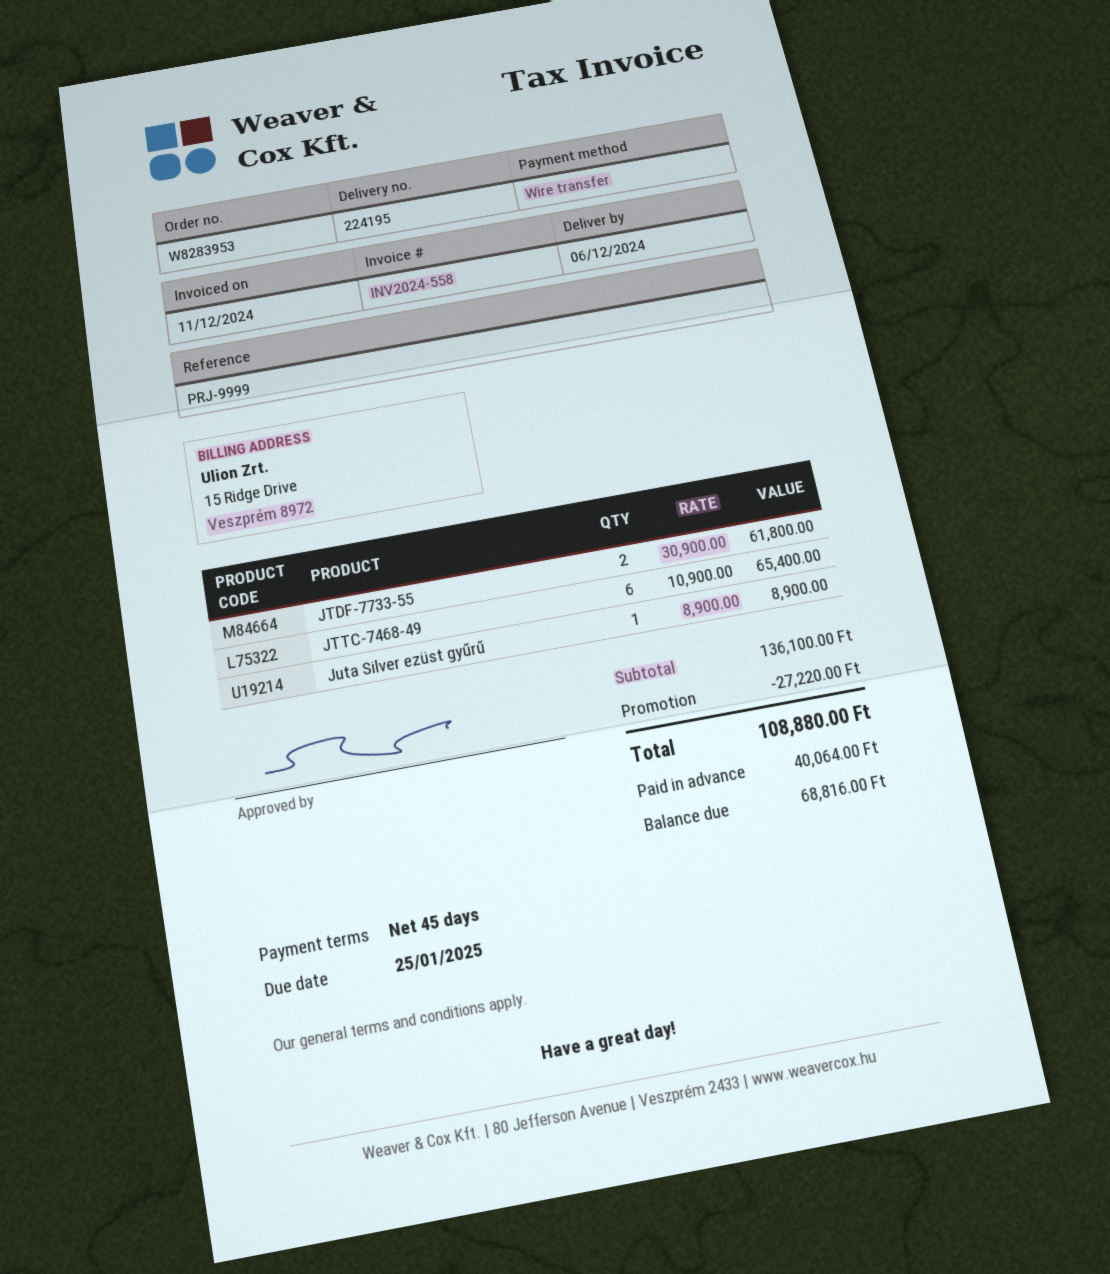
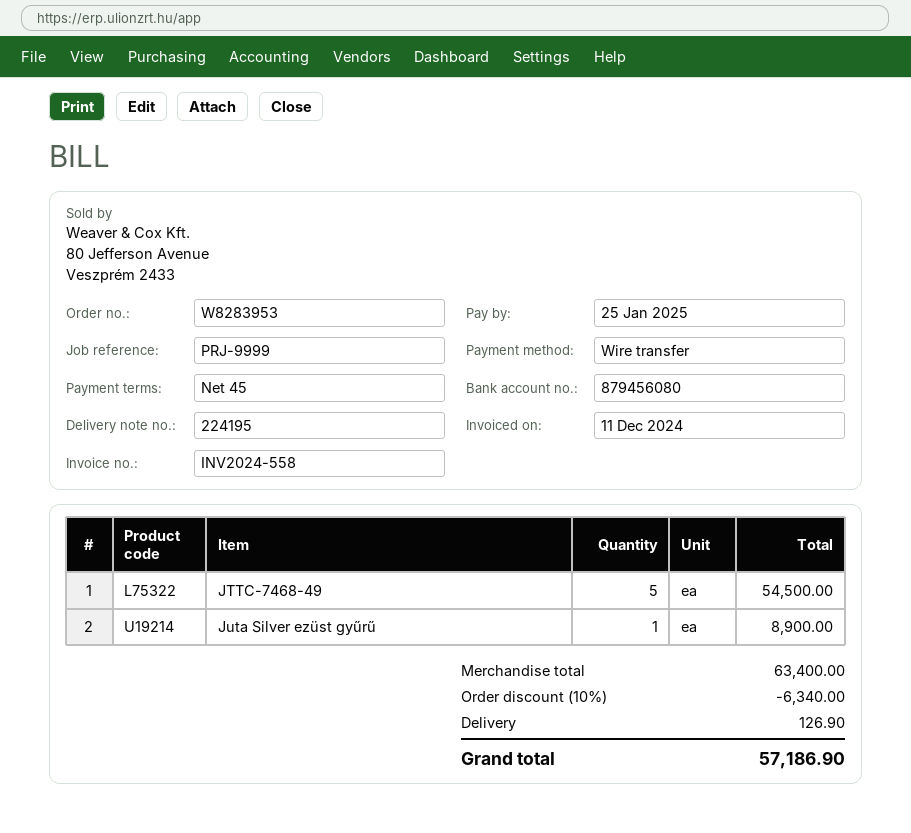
JTDF-7733-55: 2 for 61800.00 -> none
JTTC-7468-49: 6 for 65400.00 -> 5 for 54500.00
subtotal: 136100.00 -> 63400.00
discount: 27220.00 -> 6340.00
shipping: none -> 126.90
total: 108880.00 -> 57186.90

